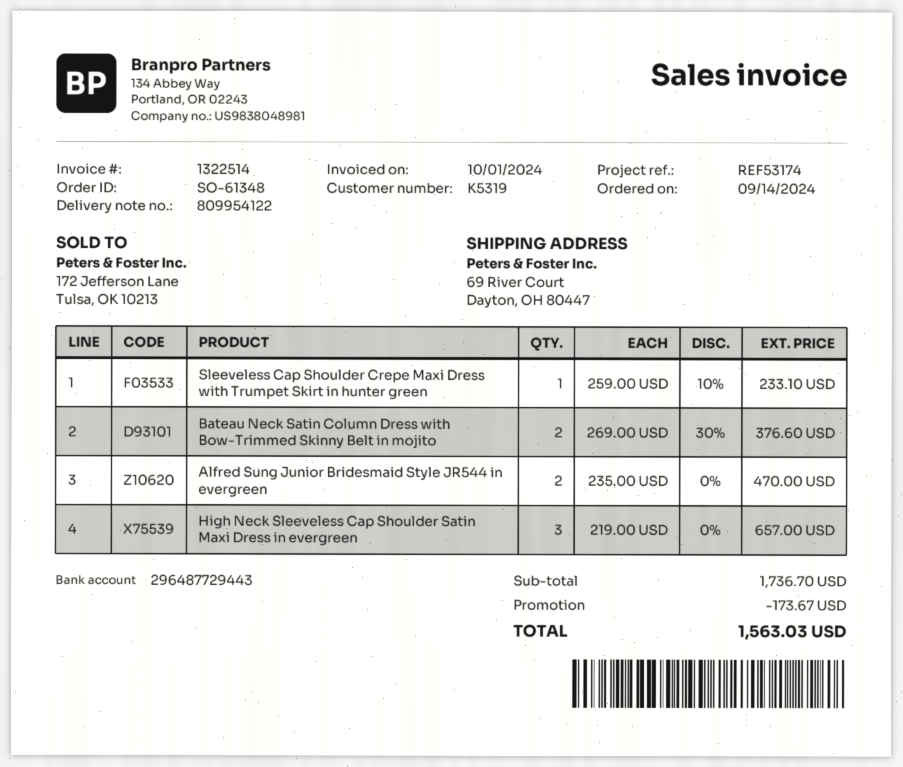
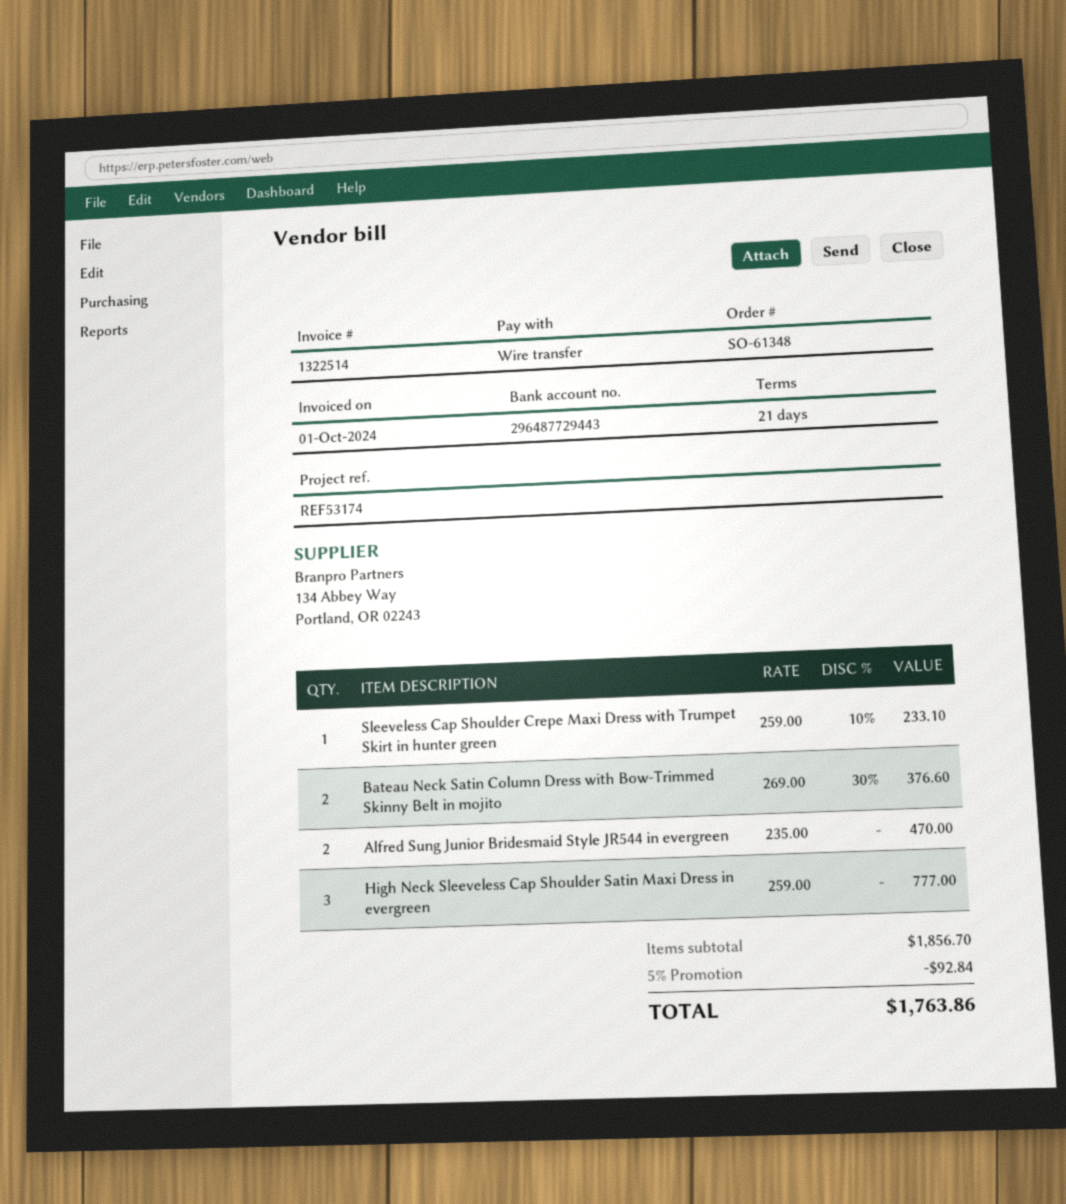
High Neck Sleeveless Cap Shoulder Satin Maxi Dress in evergreen: 3 x 219.00 = 657.00 -> 3 x 259.00 = 777.00
subtotal: 1736.70 -> 1856.70
discount: 173.67 -> 92.84
total: 1563.03 -> 1763.86

